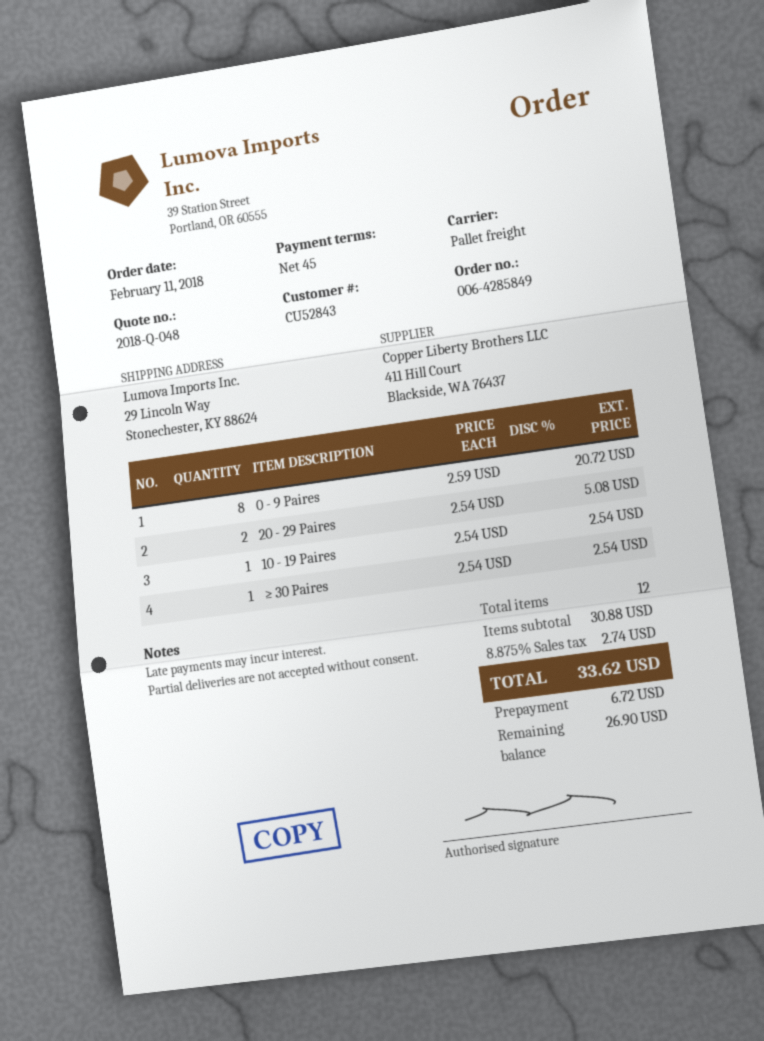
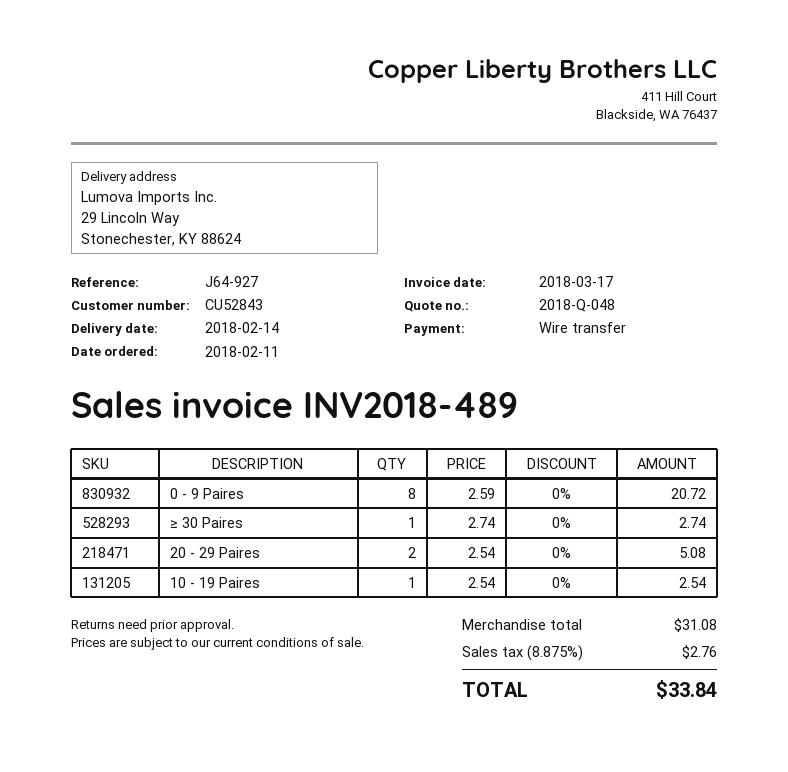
≥ 30 Paires: 1 x 2.54 = 2.54 -> 1 x 2.74 = 2.74
subtotal: 30.88 -> 31.08
tax: 8.875% = 2.74 -> 8.875% = 2.76
total: 33.62 -> 33.84

